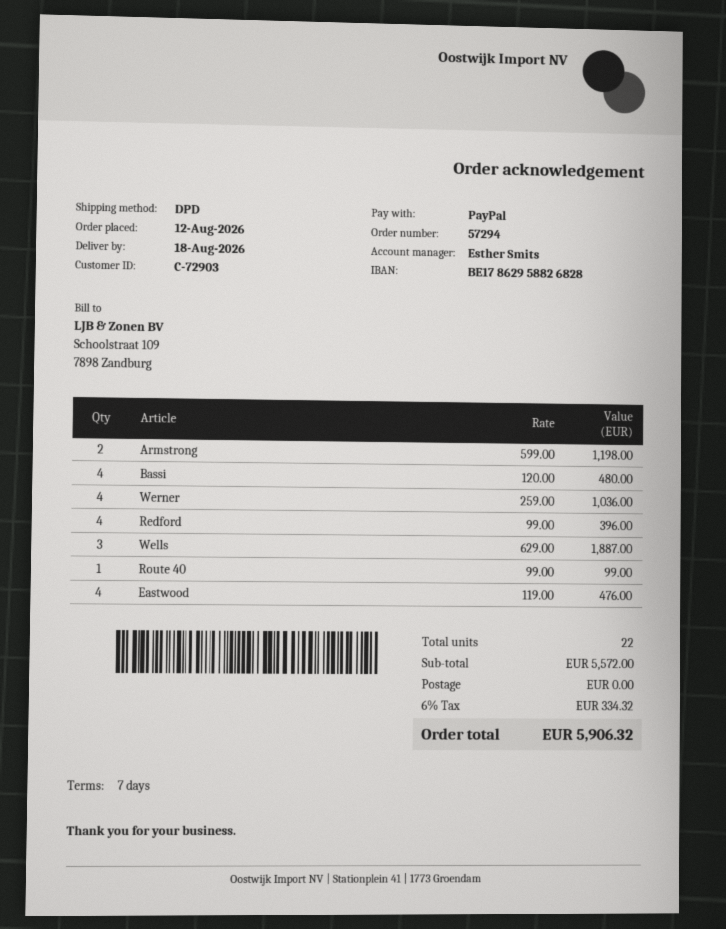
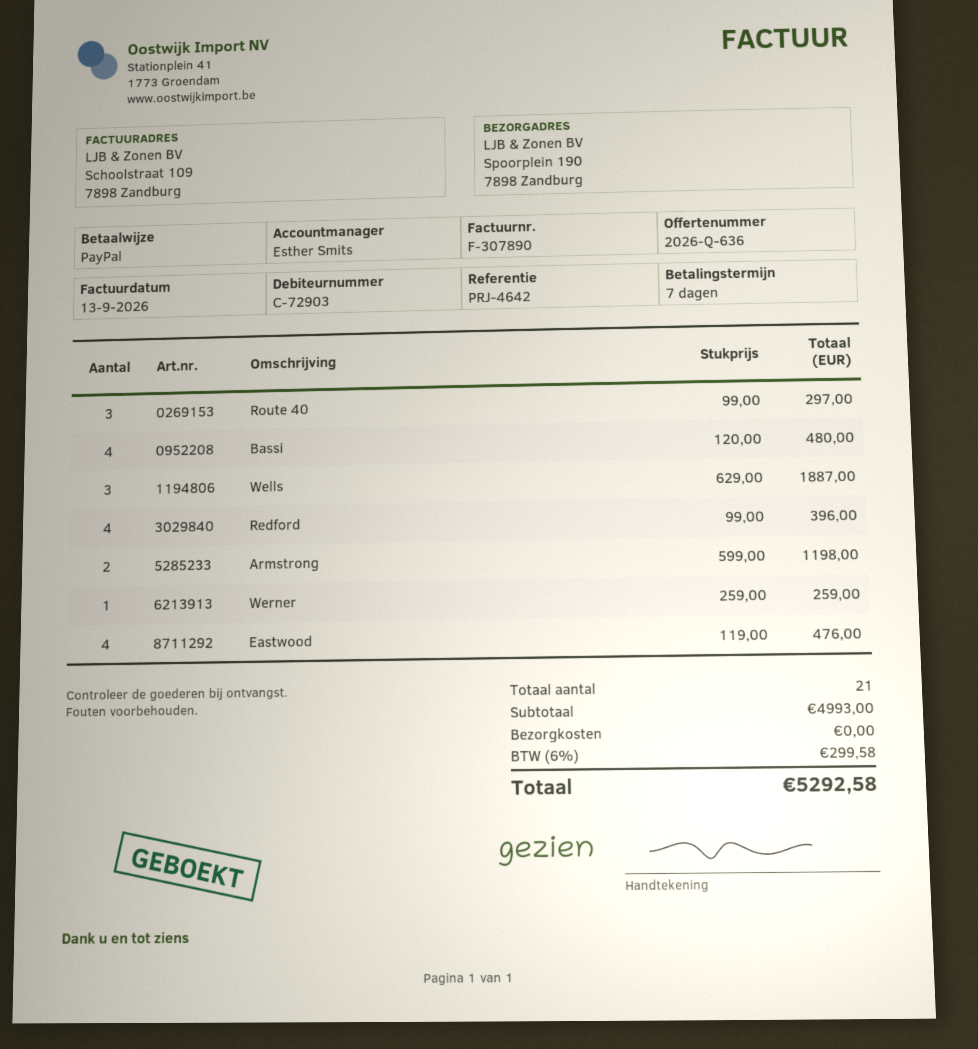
Werner: 4 x 259.00 = 1036.00 -> 1 x 259.00 = 259.00
Route 40: 1 x 99.00 = 99.00 -> 3 x 99.00 = 297.00
total quantity: 22 -> 21
subtotal: 5572.00 -> 4993.00
tax: 6% = 334.32 -> 6% = 299.58
total: 5906.32 -> 5292.58

